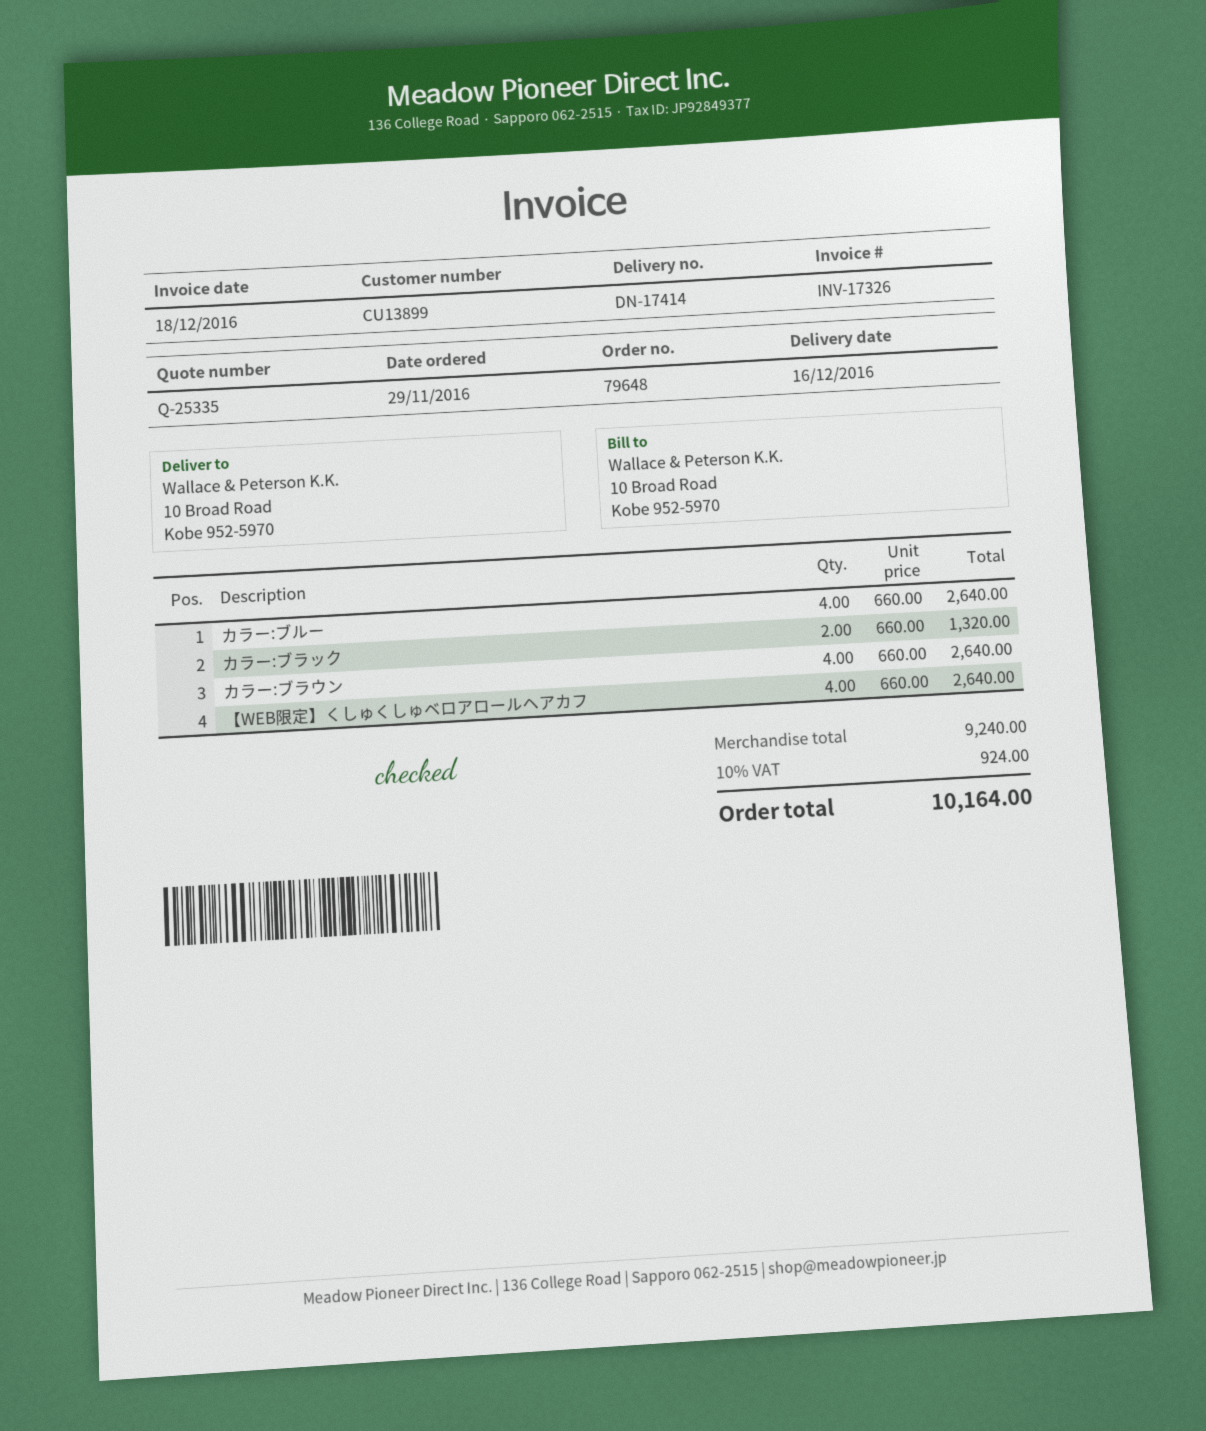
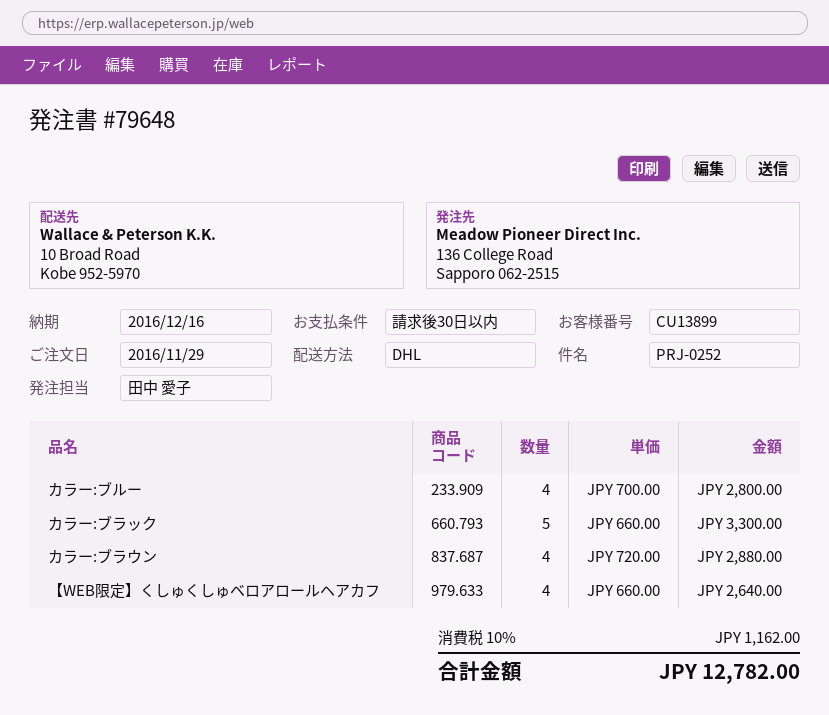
カラー:ブルー: 4 x 660.00 = 2640.00 -> 4 x 700.00 = 2800.00
カラー:ブラック: 2 x 660.00 = 1320.00 -> 5 x 660.00 = 3300.00
カラー:ブラウン: 4 x 660.00 = 2640.00 -> 4 x 720.00 = 2880.00
tax: 10% = 924.00 -> 10% = 1162.00
total: 10164.00 -> 12782.00

